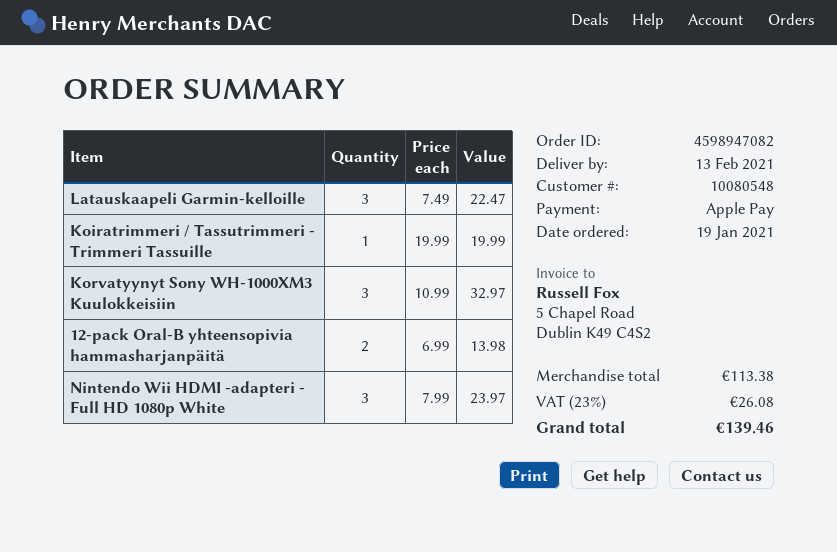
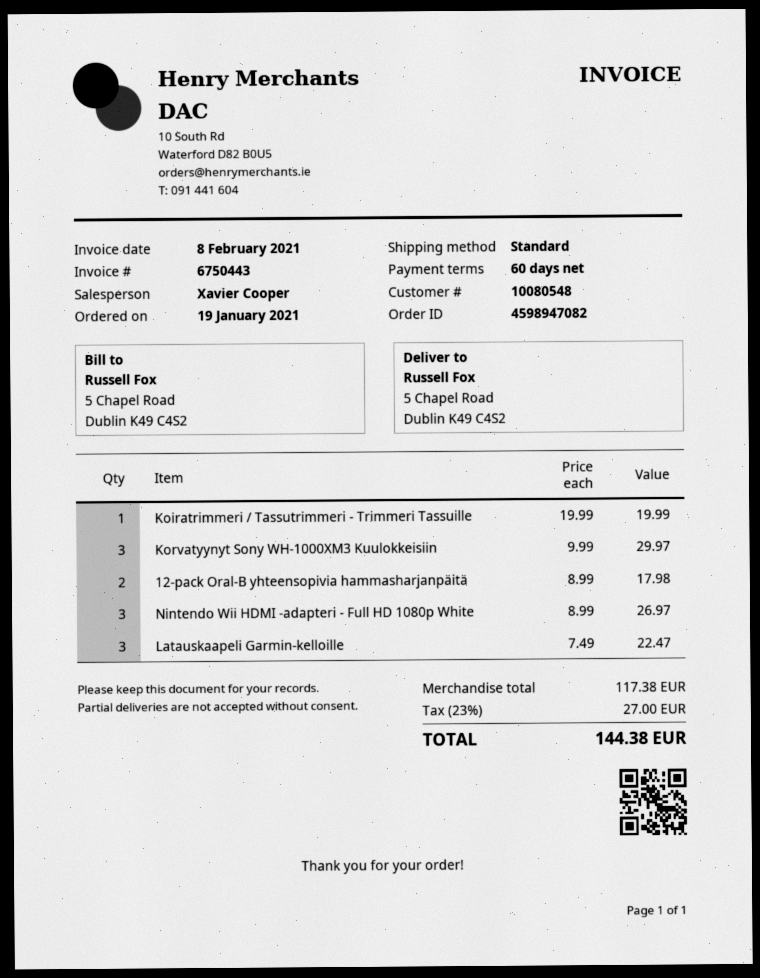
Korvatyynyt Sony WH-1000XM3 Kuulokkeisiin: 3 x 10.99 = 32.97 -> 3 x 9.99 = 29.97
12-pack Oral-B yhteensopivia hammasharjanpäitä: 2 x 6.99 = 13.98 -> 2 x 8.99 = 17.98
Nintendo Wii HDMI -adapteri - Full HD 1080p White: 3 x 7.99 = 23.97 -> 3 x 8.99 = 26.97
subtotal: 113.38 -> 117.38
tax: 23% = 26.08 -> 23% = 27.00
total: 139.46 -> 144.38

